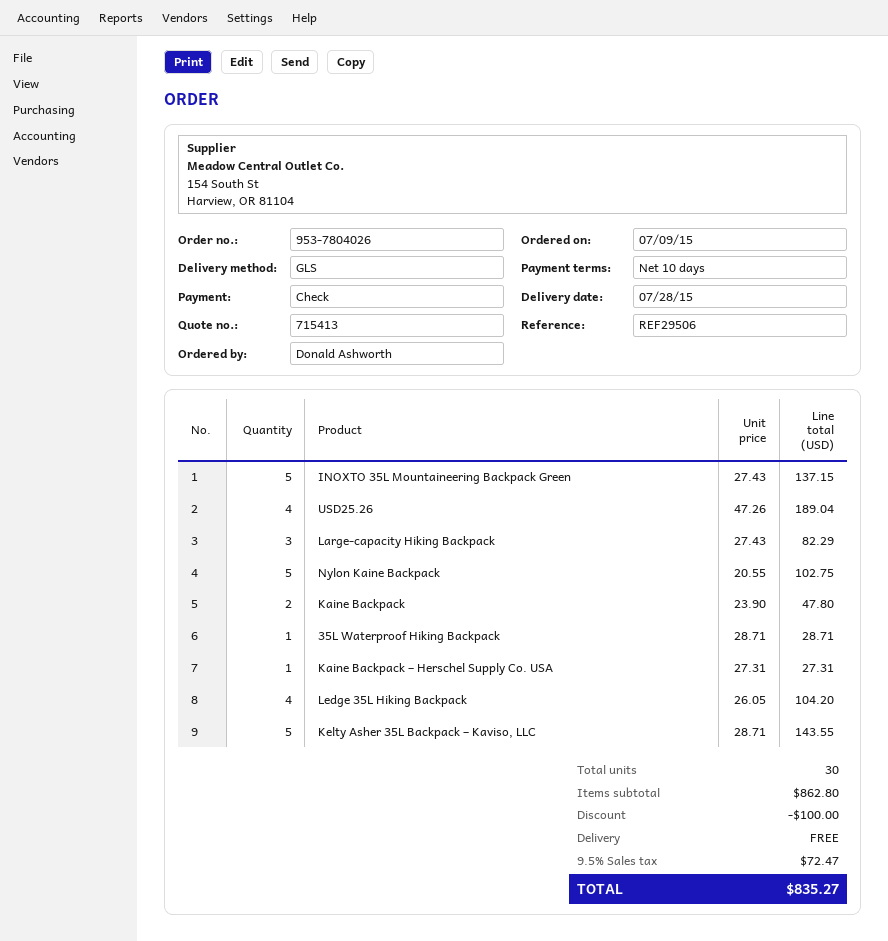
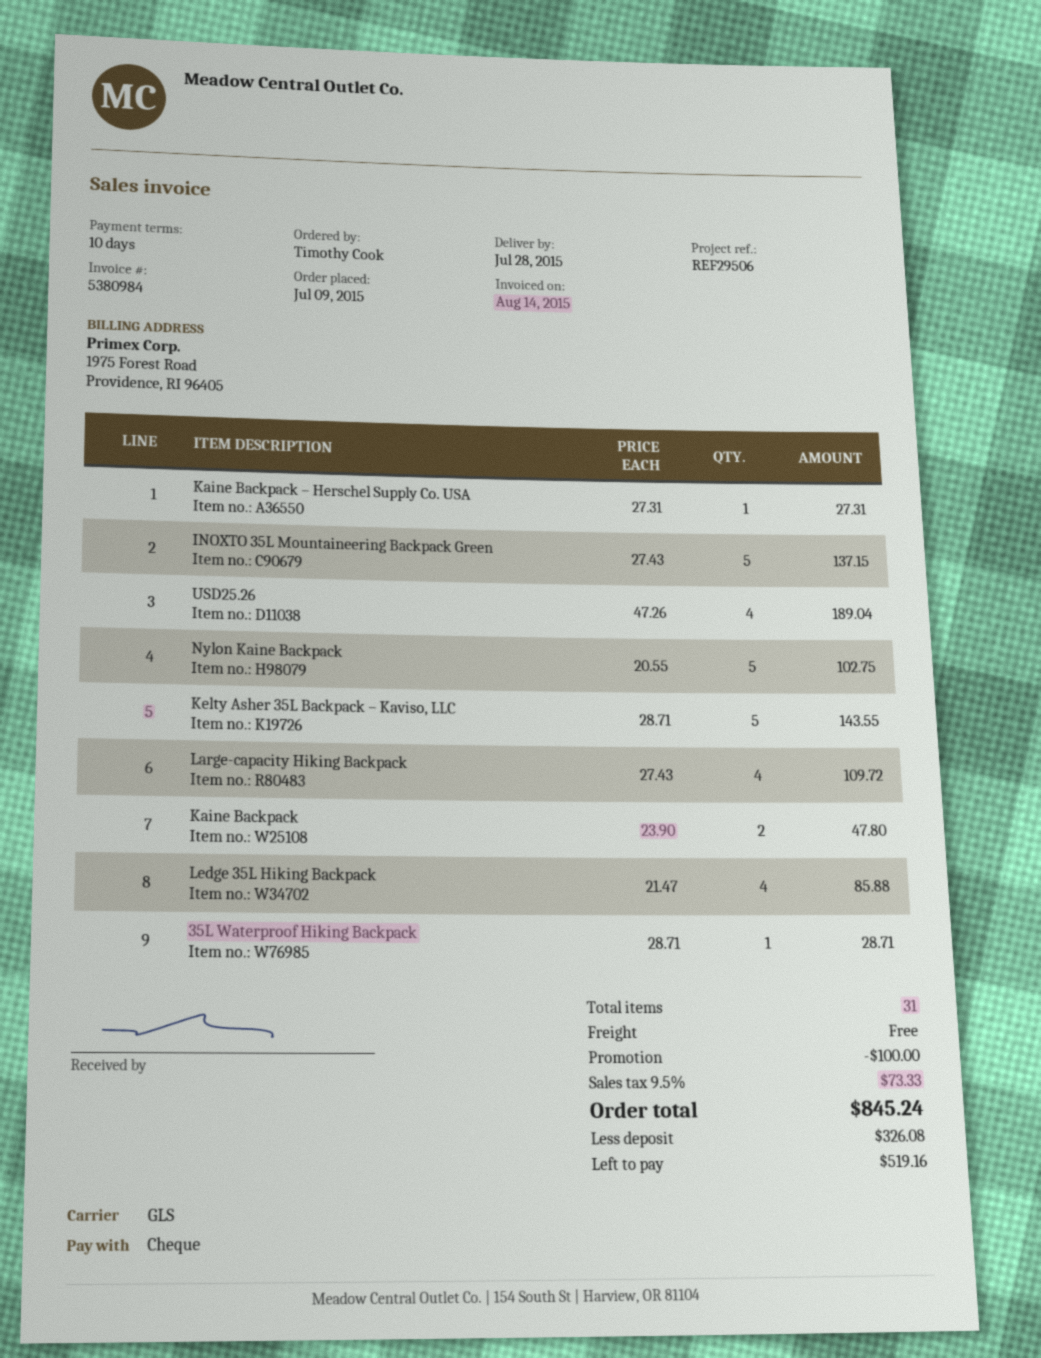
ordered by: Donald Ashworth -> Timothy Cook
Large-capacity Hiking Backpack: 3 x 27.43 = 82.29 -> 4 x 27.43 = 109.72
Ledge 35L Hiking Backpack: 4 x 26.05 = 104.20 -> 4 x 21.47 = 85.88
total quantity: 30 -> 31
tax: 9.5% = 72.47 -> 9.5% = 73.33
total: 835.27 -> 845.24

